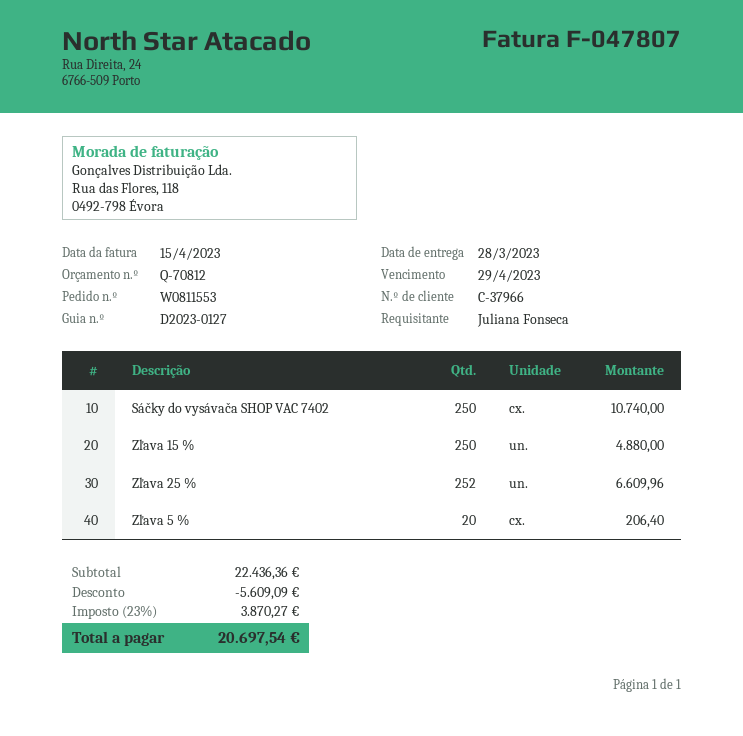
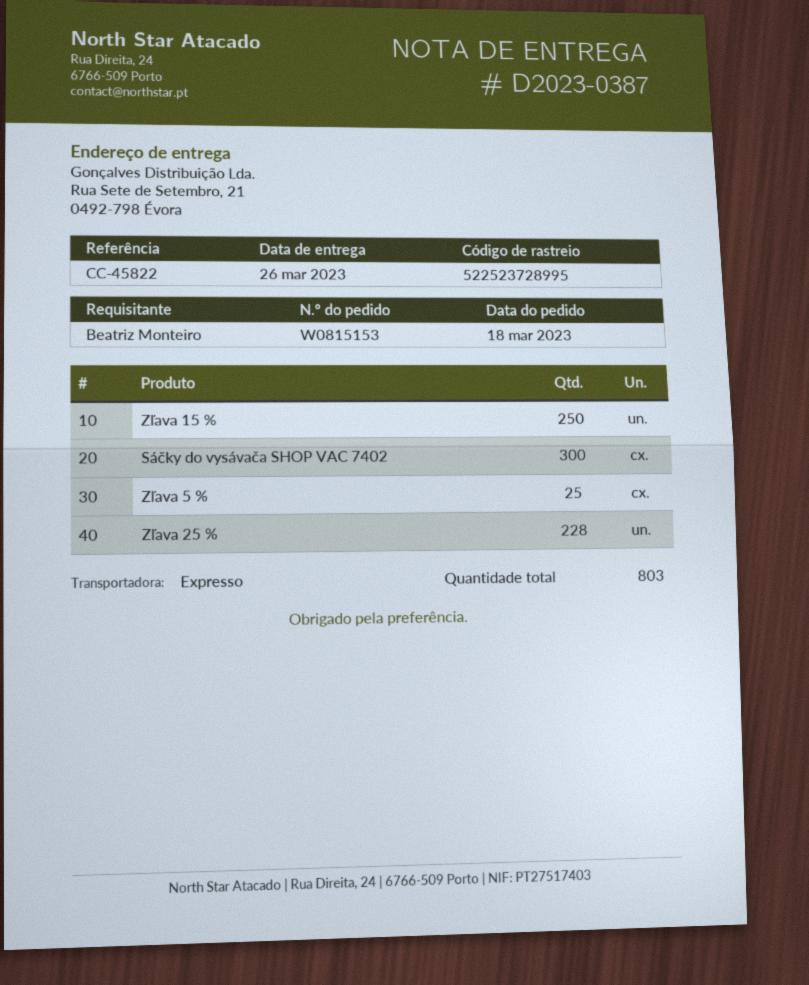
order number: W0811553 -> W0815153
delivery note number: D2023-0127 -> D2023-0387
delivery date: 2023-03-28 -> 2023-03-26
ordered by: Juliana Fonseca -> Beatriz Monteiro
Sáčky do vysávača SHOP VAC 7402: 250 -> 300
Zľava 25 %: 252 -> 228
Zľava 5 %: 20 -> 25

